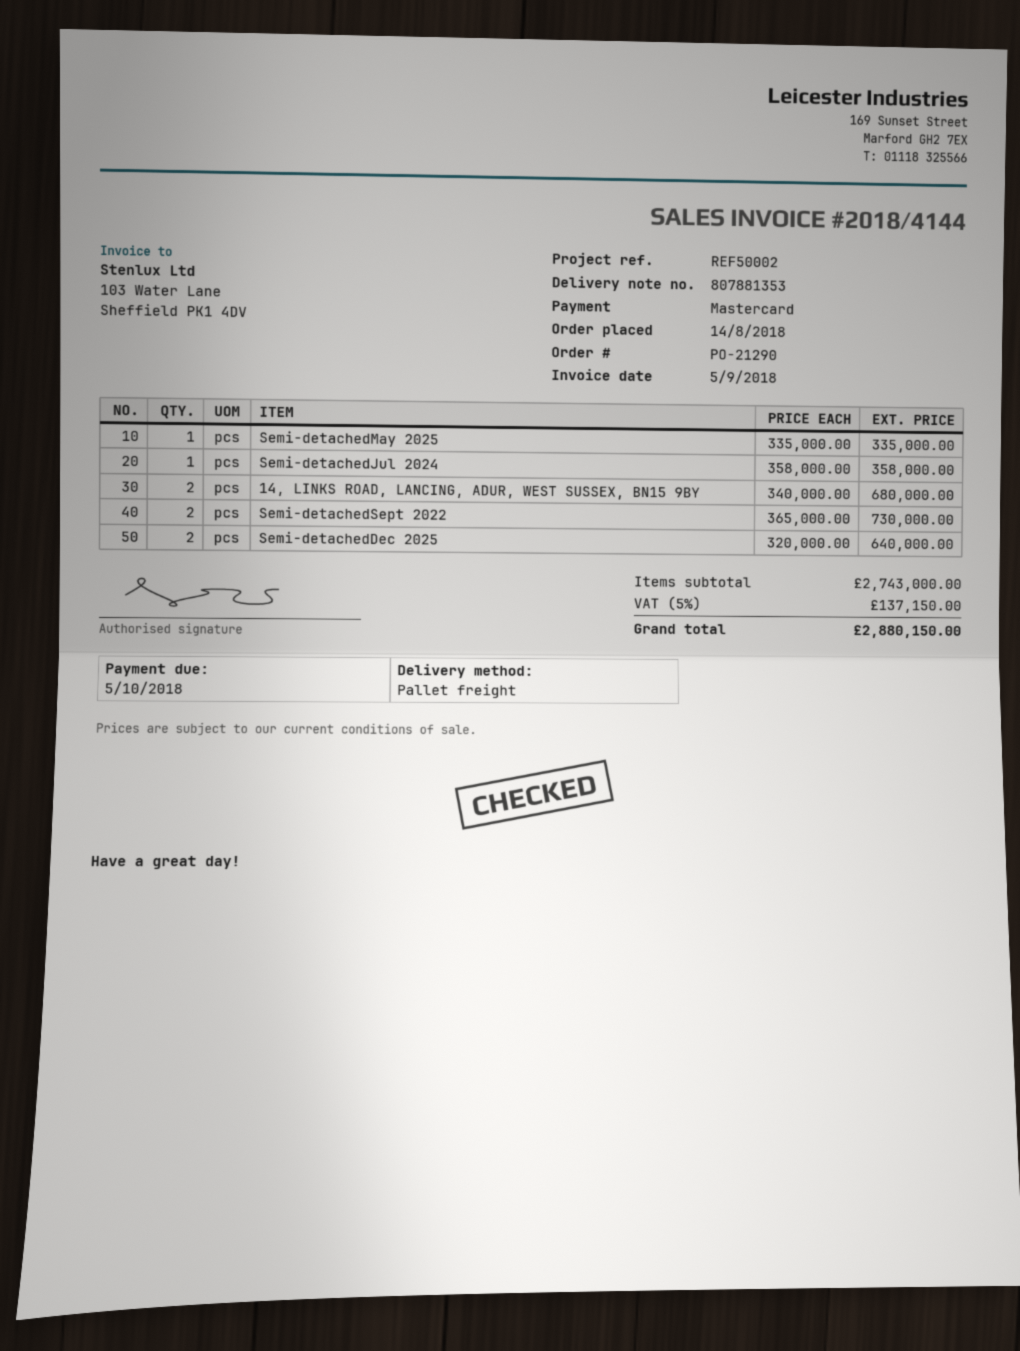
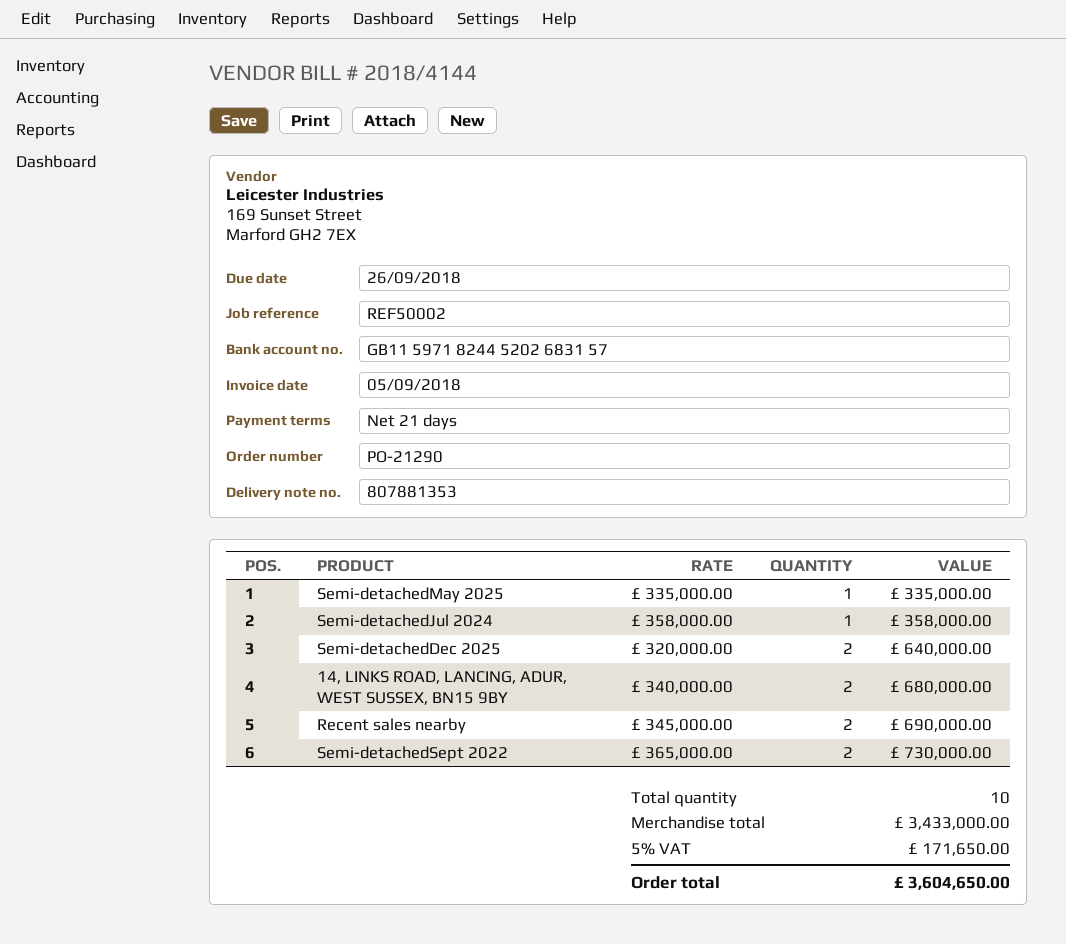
due date: 2018-10-05 -> 2018-09-26
Recent sales nearby: none -> 2 x 345000.00 = 690000.00
subtotal: 2743000.00 -> 3433000.00
tax: 5% = 137150.00 -> 5% = 171650.00
total: 2880150.00 -> 3604650.00

